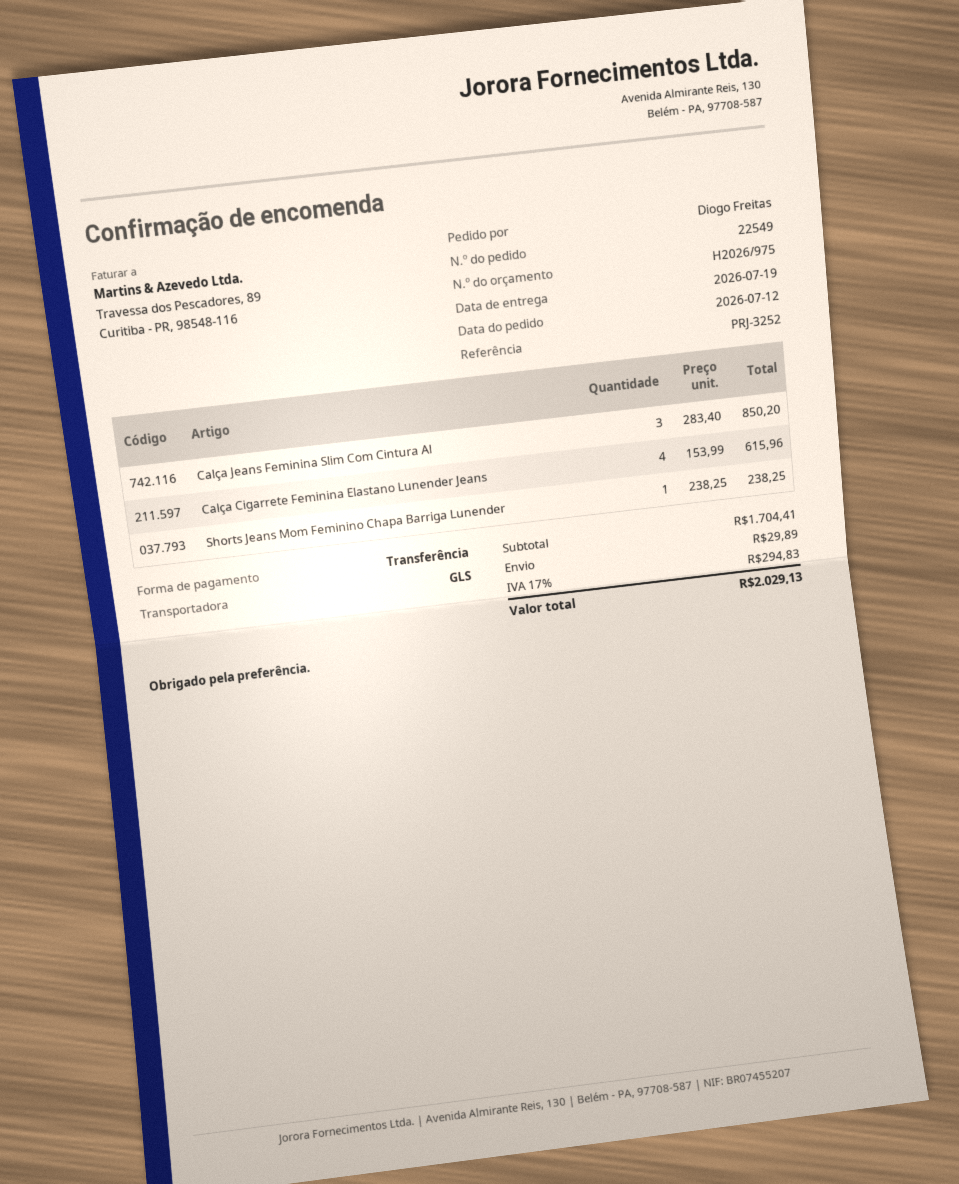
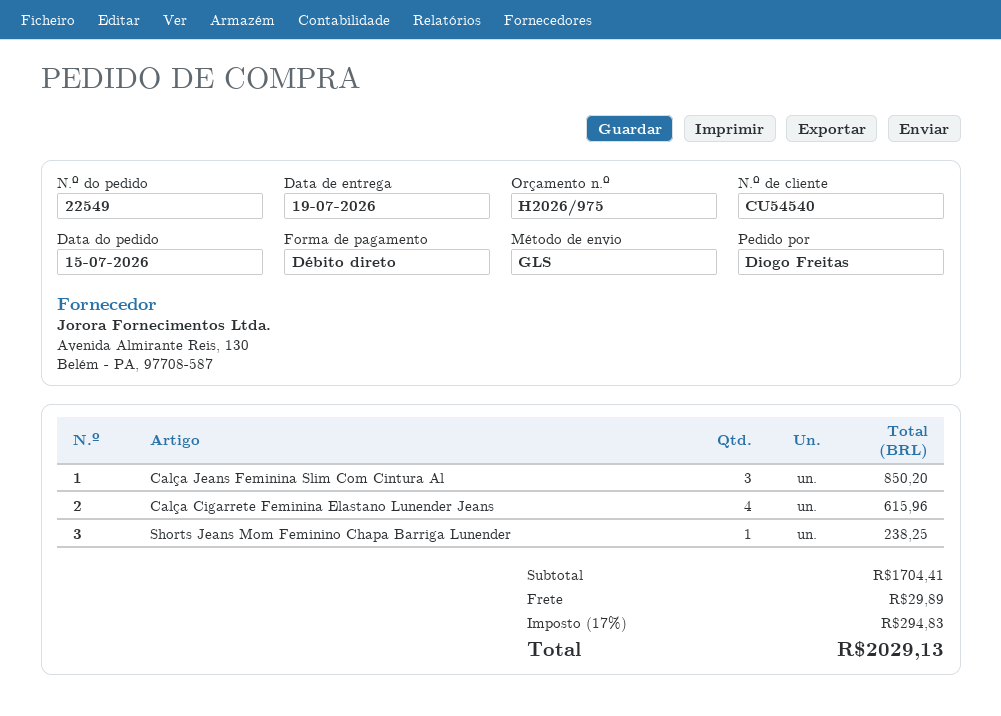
order date: 2026-07-12 -> 2026-07-15
payment method: bank transfer -> direct debit

